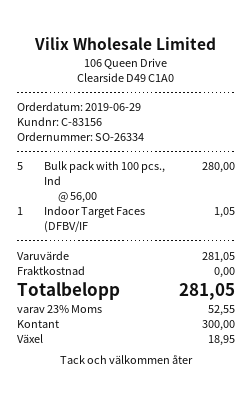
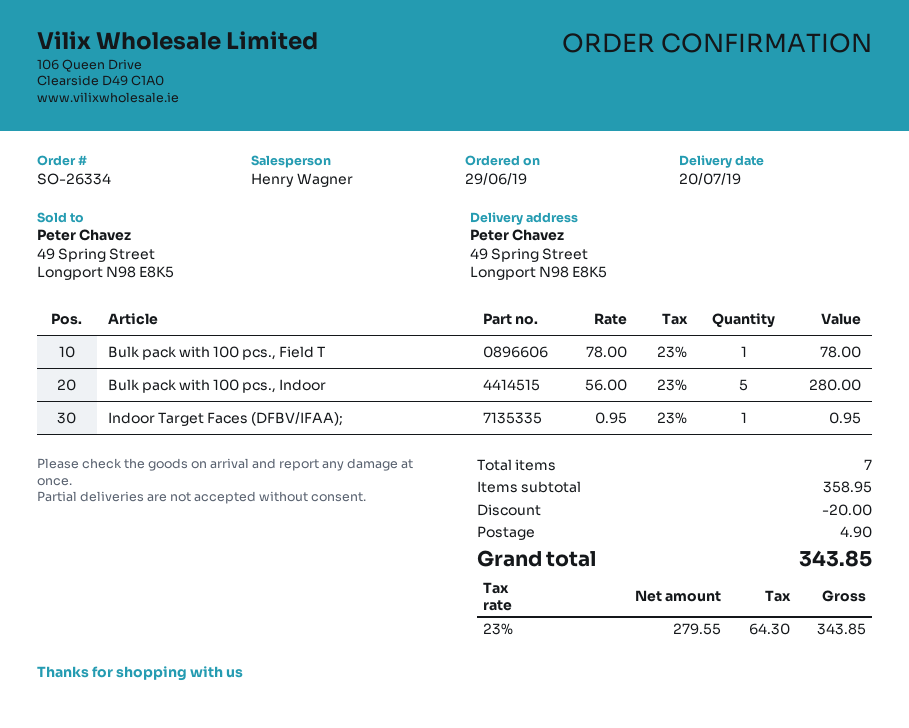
Indoor Target Faces (DFBV/IF: 1 x 1.05 = 1.05 -> 1 x 0.95 = 0.95
Bulk pack with 100 pcs., Field T: none -> 1 x 78.00 = 78.00
subtotal: 281.05 -> 358.95
discount: none -> 20.00
shipping: 0.00 -> 4.90
tax: 23% = 52.55 -> 23% = 64.30
total: 281.05 -> 343.85

